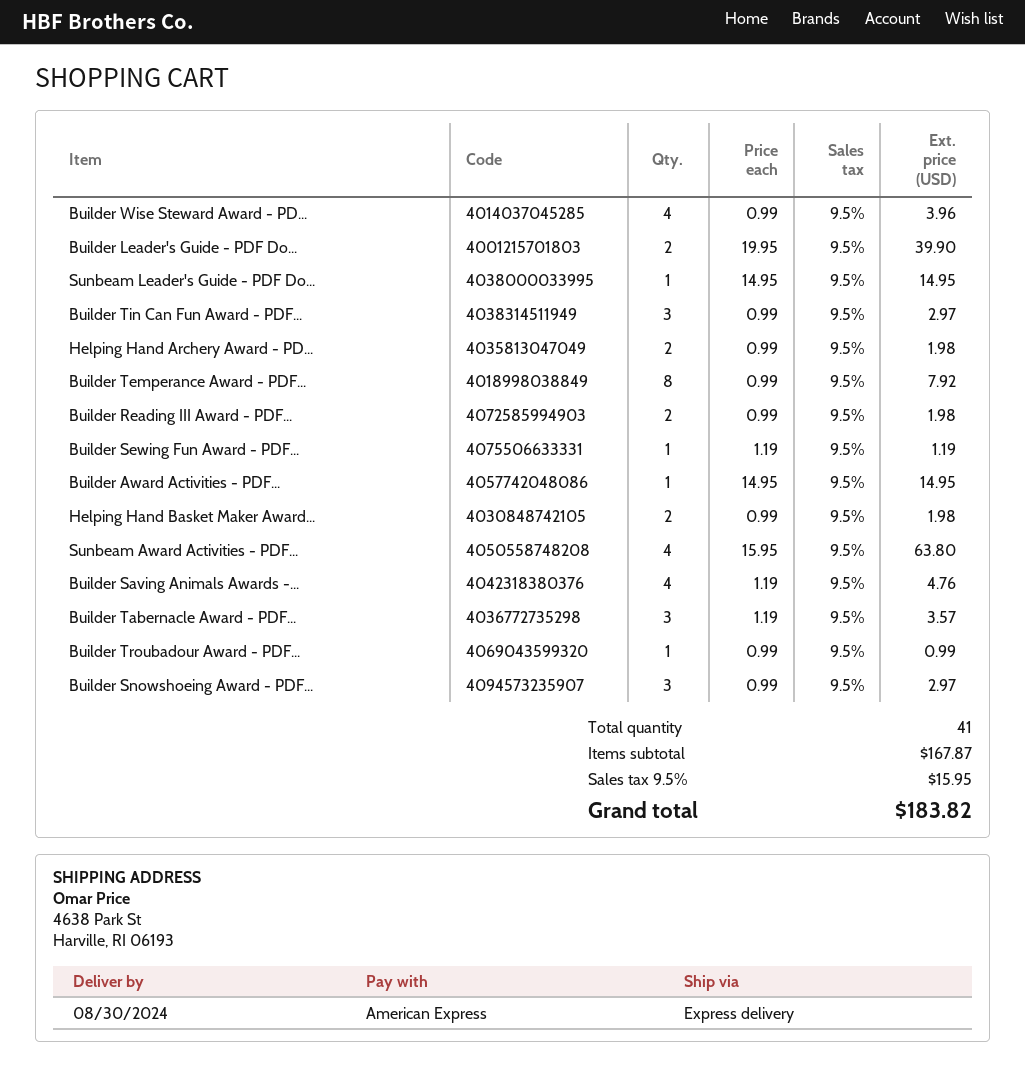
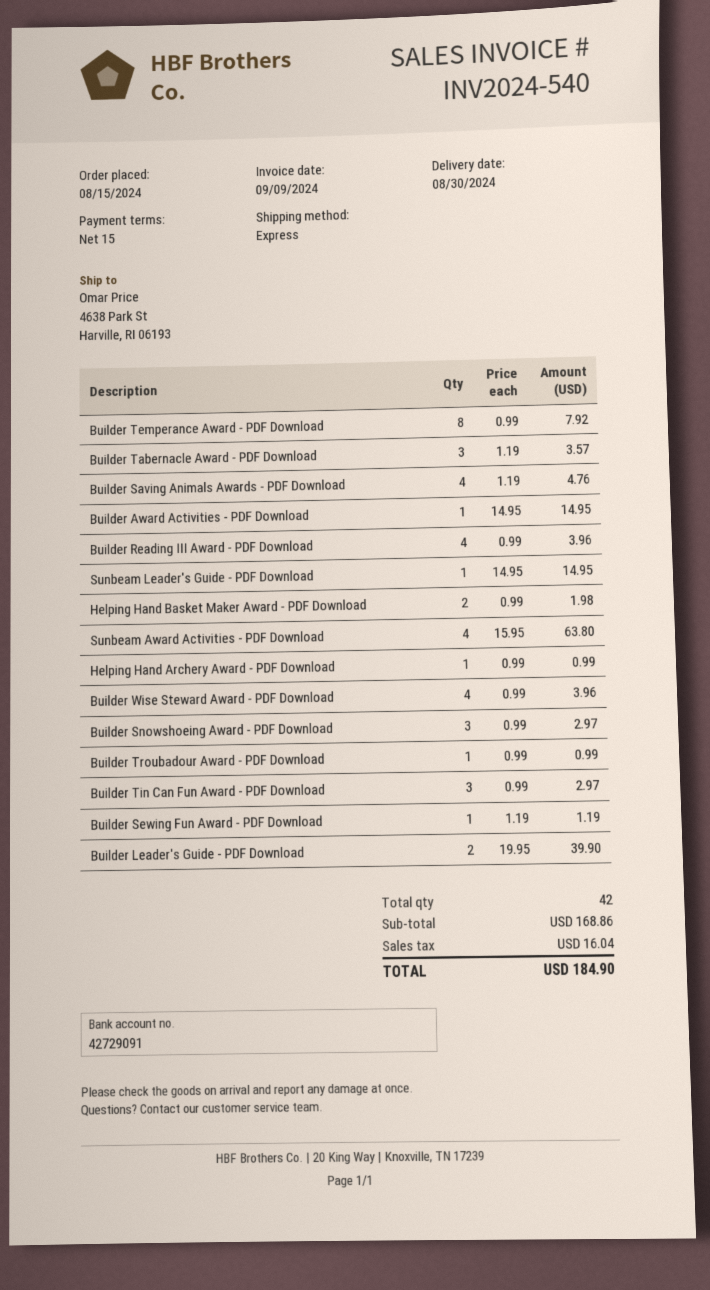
Helping Hand Archery Award - PD...: 2 x 0.99 = 1.98 -> 1 x 0.99 = 0.99
Builder Reading III Award - PDF...: 2 x 0.99 = 1.98 -> 4 x 0.99 = 3.96
total quantity: 41 -> 42
subtotal: 167.87 -> 168.86
tax: 15.95 -> 16.04
total: 183.82 -> 184.90

